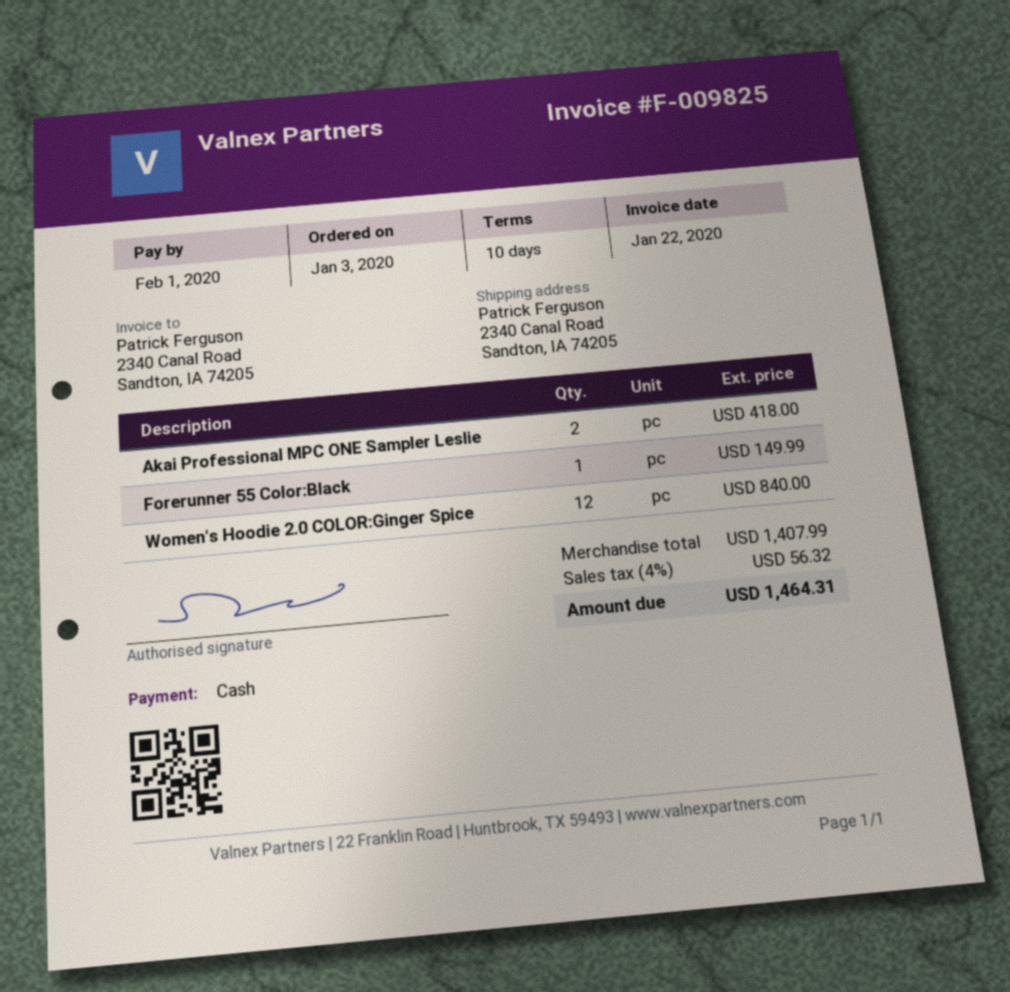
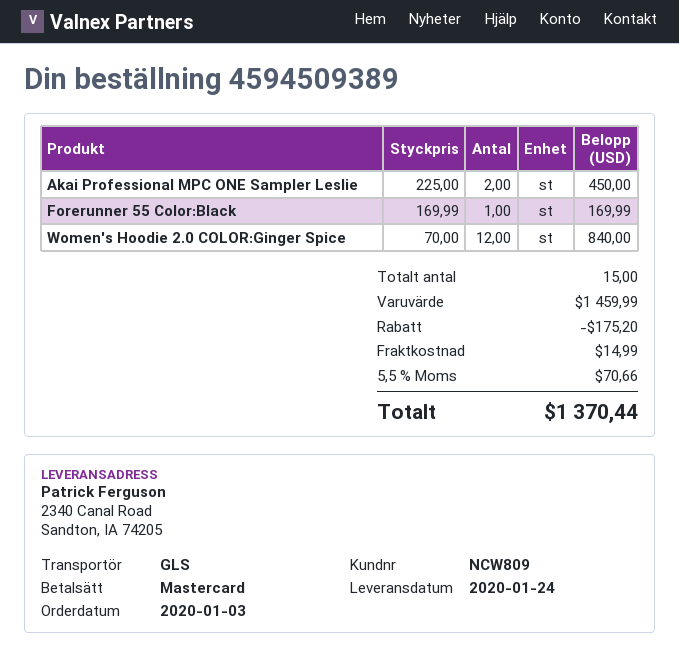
payment method: cash -> Mastercard
Akai Professional MPC ONE Sampler Leslie: 2 for 418.00 -> 2 for 450.00
Forerunner 55 Color:Black: 1 for 149.99 -> 1 for 169.99
subtotal: 1407.99 -> 1459.99
discount: none -> 175.20
shipping: none -> 14.99
tax: 4% = 56.32 -> 5.5% = 70.66
total: 1464.31 -> 1370.44

